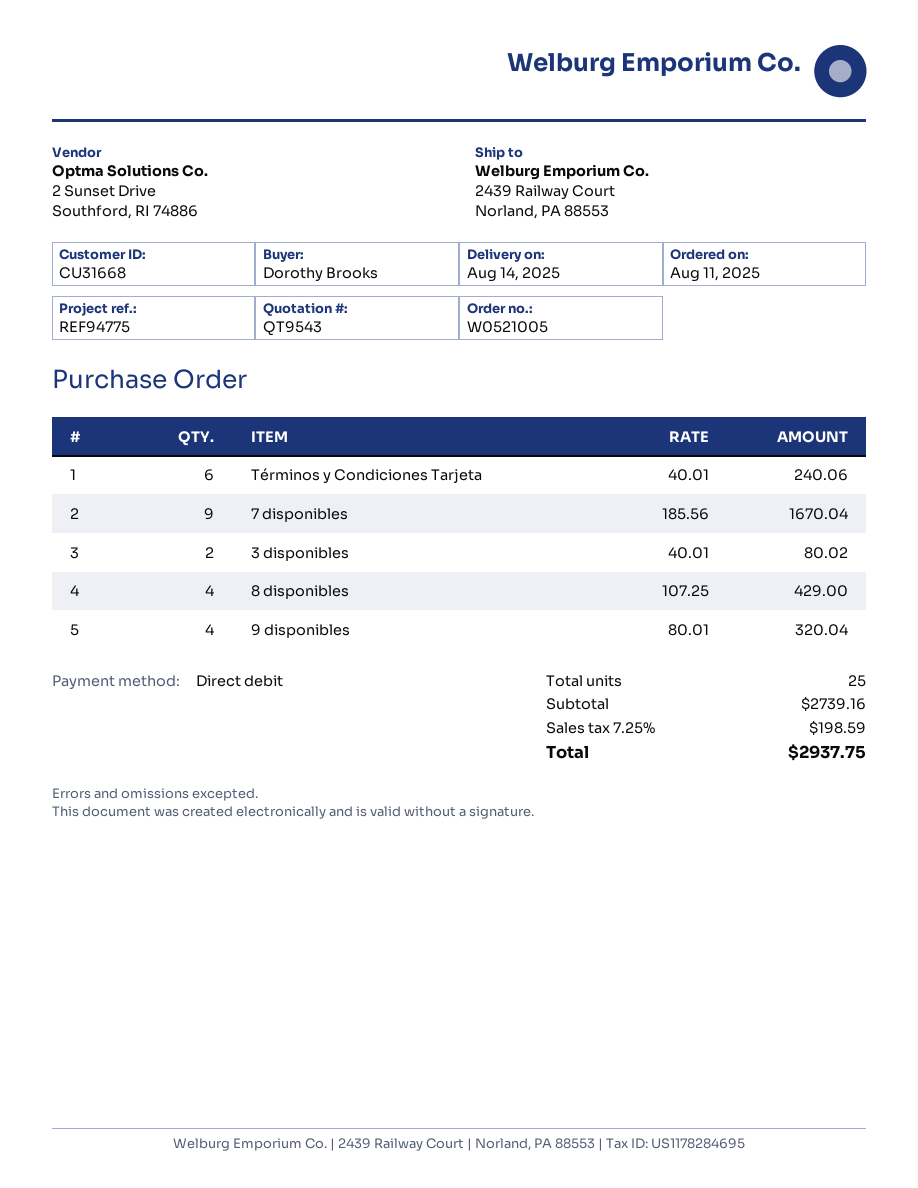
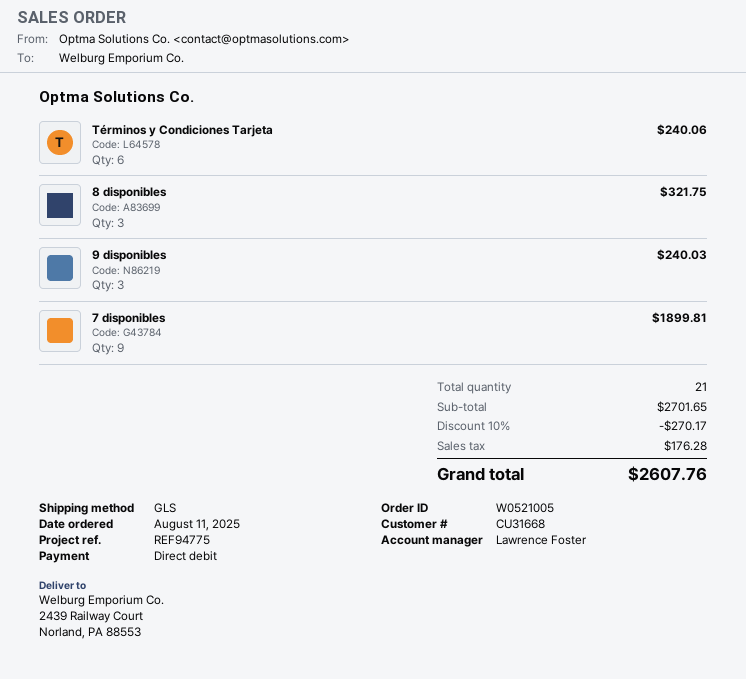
7 disponibles: 9 for 1670.04 -> 9 for 1899.81
3 disponibles: 2 for 80.02 -> none
8 disponibles: 4 for 429.00 -> 3 for 321.75
9 disponibles: 4 for 320.04 -> 3 for 240.03
total quantity: 25 -> 21
subtotal: 2739.16 -> 2701.65
discount: none -> 10% = 270.17
tax: 198.59 -> 176.28
total: 2937.75 -> 2607.76

